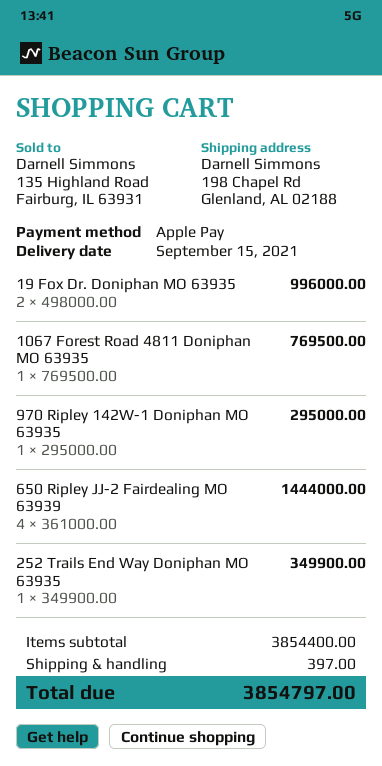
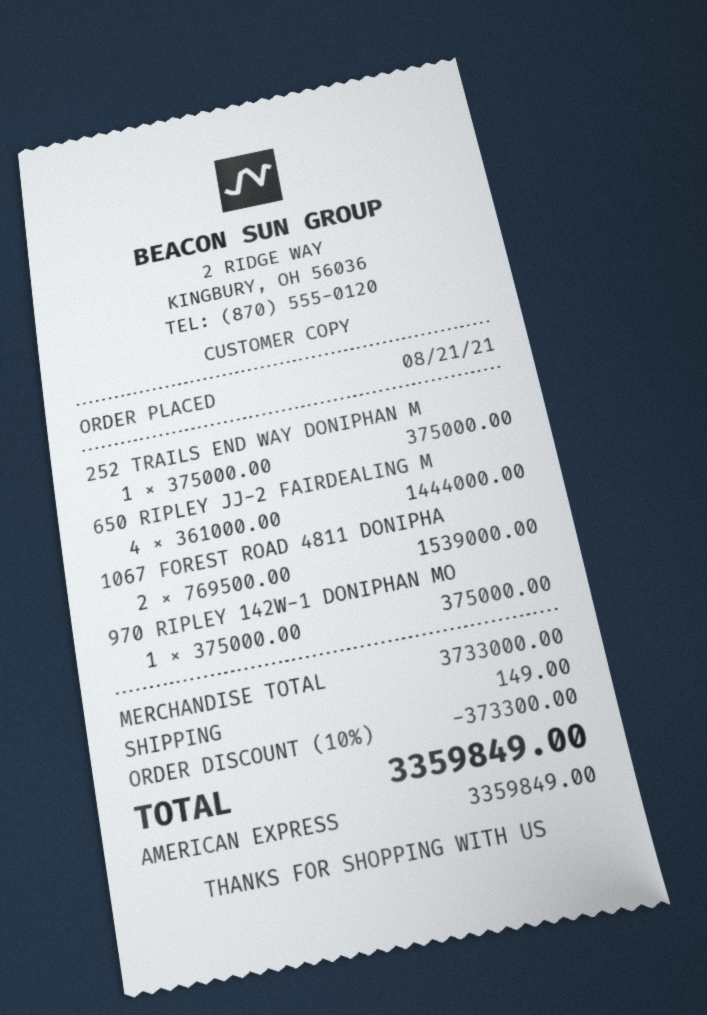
payment method: Apple Pay -> American Express
19 Fox Dr. Doniphan MO 63935: 2 x 498000.00 = 996000.00 -> none
1067 Forest Road 4811 Doniphan MO 63935: 1 x 769500.00 = 769500.00 -> 2 x 769500.00 = 1539000.00
970 Ripley 142W-1 Doniphan MO 63935: 1 x 295000.00 = 295000.00 -> 1 x 375000.00 = 375000.00
252 Trails End Way Doniphan MO 63935: 1 x 349900.00 = 349900.00 -> 1 x 375000.00 = 375000.00
subtotal: 3854400.00 -> 3733000.00
discount: none -> 10% = 373300.00
shipping: 397.00 -> 149.00
total: 3854797.00 -> 3359849.00

